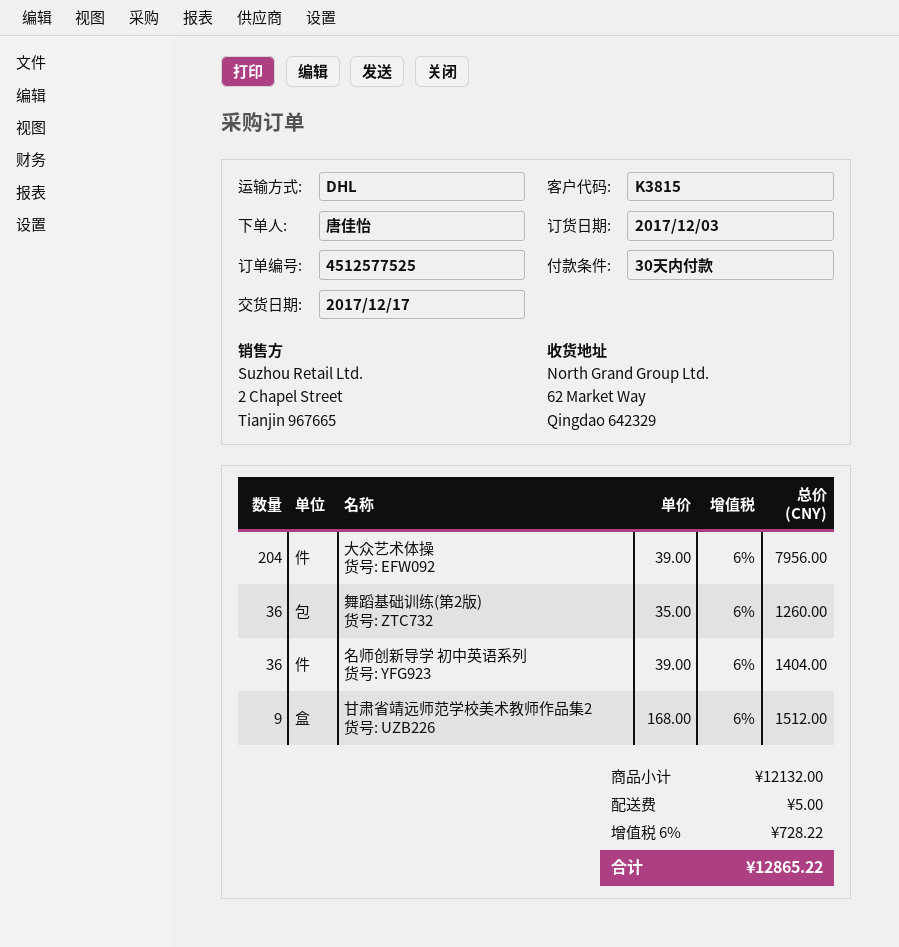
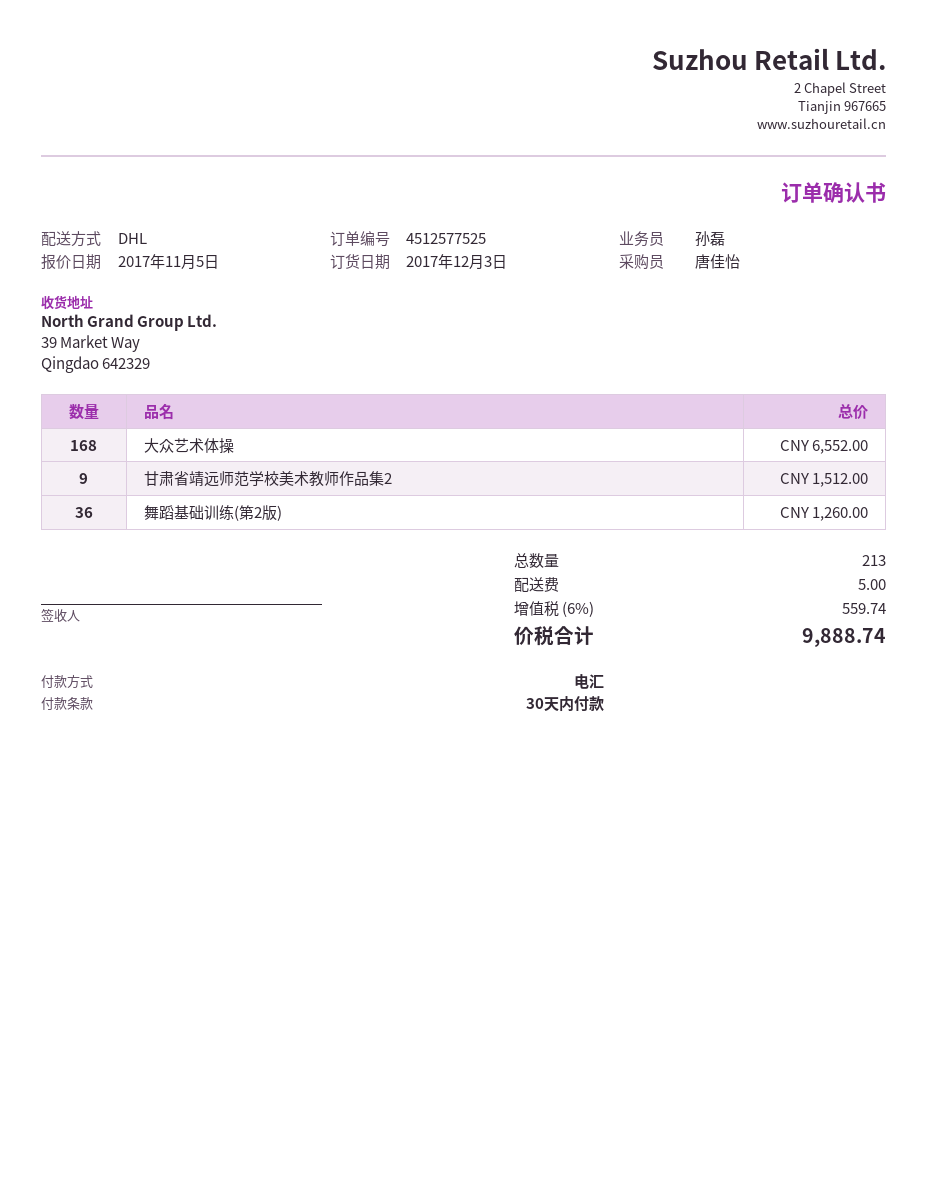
ship to: 62 Market Way, Qingdao 642329 -> 39 Market Way, Qingdao 642329
大众艺术体操: 204 for 7956.00 -> 168 for 6552.00
名师创新导学 初中英语系列: 36 for 1404.00 -> none
tax: 6% = 728.22 -> 6% = 559.74
total: 12865.22 -> 9888.74

